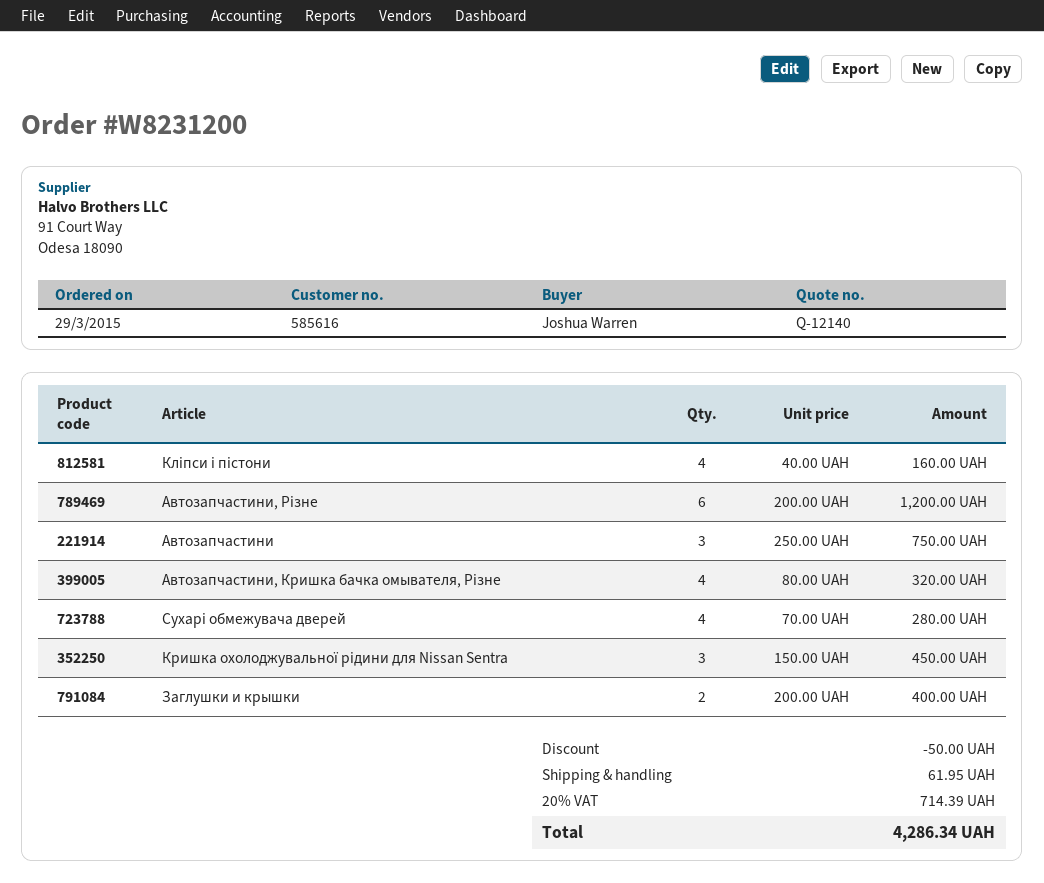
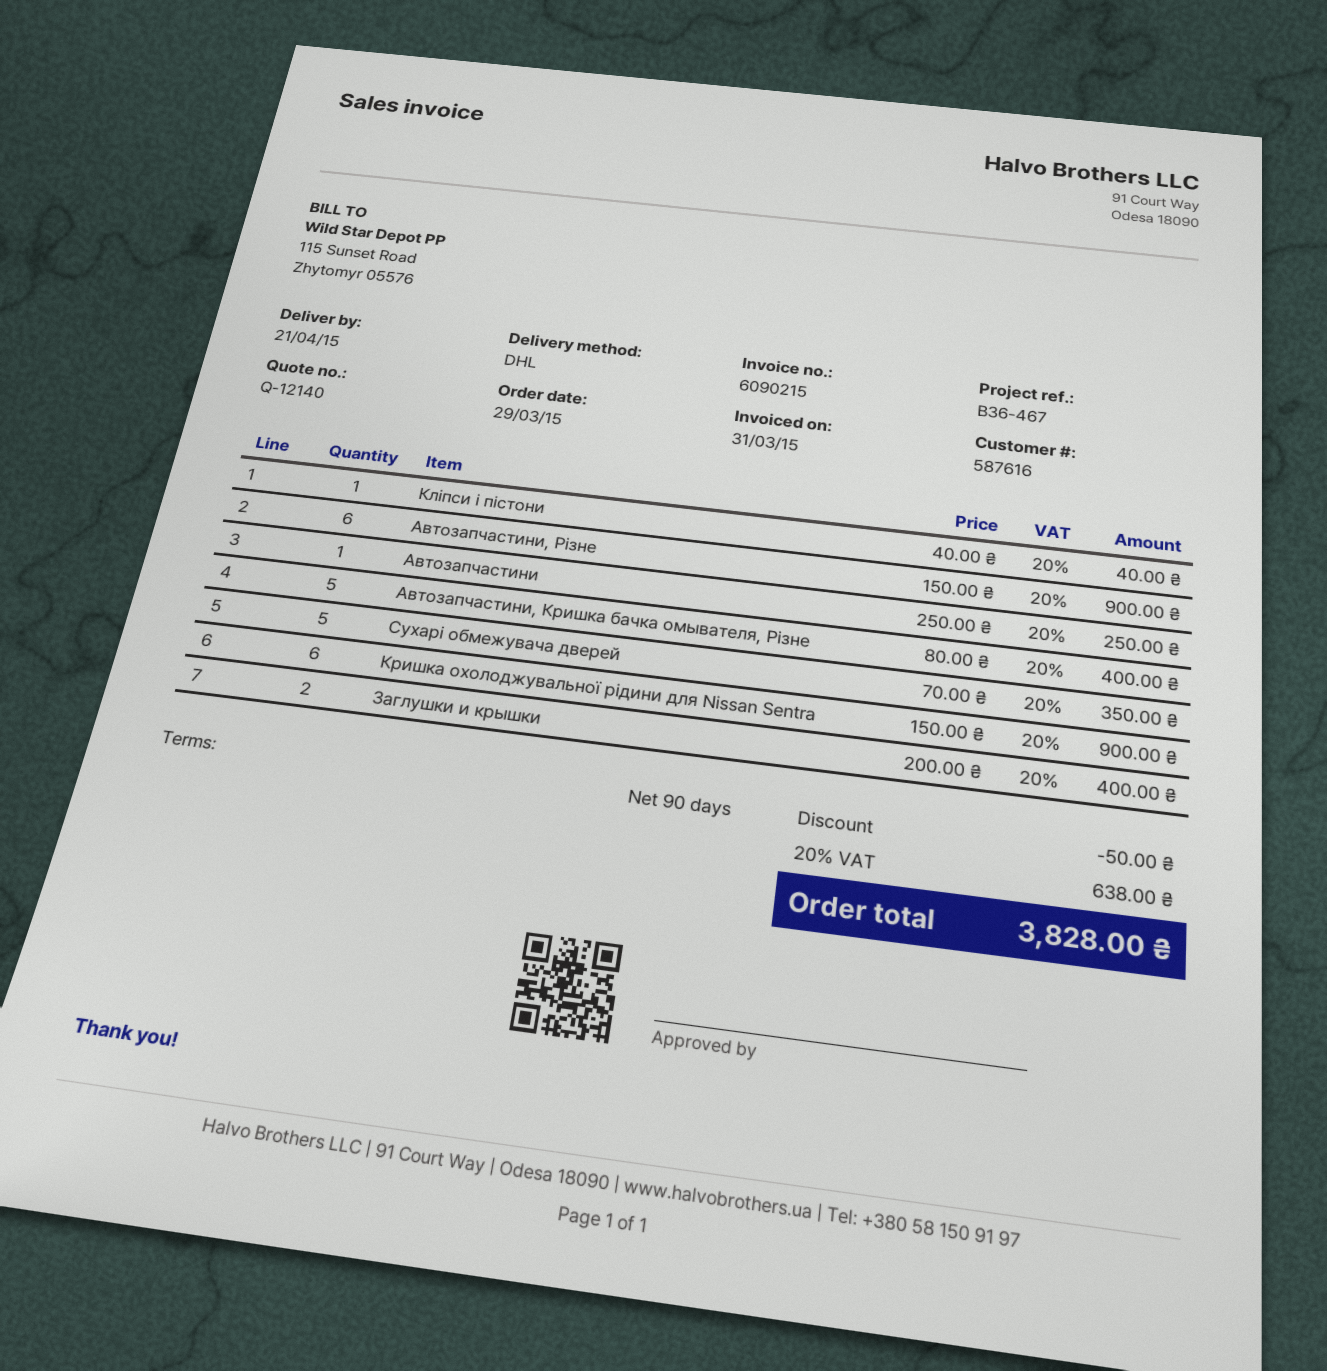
customer number: 585616 -> 587616
Кліпси і пістони: 4 x 40.00 = 160.00 -> 1 x 40.00 = 40.00
Автозапчастини, Різне: 6 x 200.00 = 1200.00 -> 6 x 150.00 = 900.00
Автозапчастини: 3 x 250.00 = 750.00 -> 1 x 250.00 = 250.00
Автозапчастини, Кришка бачка омывателя, Різне: 4 x 80.00 = 320.00 -> 5 x 80.00 = 400.00
Сухарі обмежувача дверей: 4 x 70.00 = 280.00 -> 5 x 70.00 = 350.00
Кришка охолоджувальної рідини для Nissan Sentra: 3 x 150.00 = 450.00 -> 6 x 150.00 = 900.00
shipping: 61.95 -> none
tax: 20% = 714.39 -> 20% = 638.00
total: 4286.34 -> 3828.00

